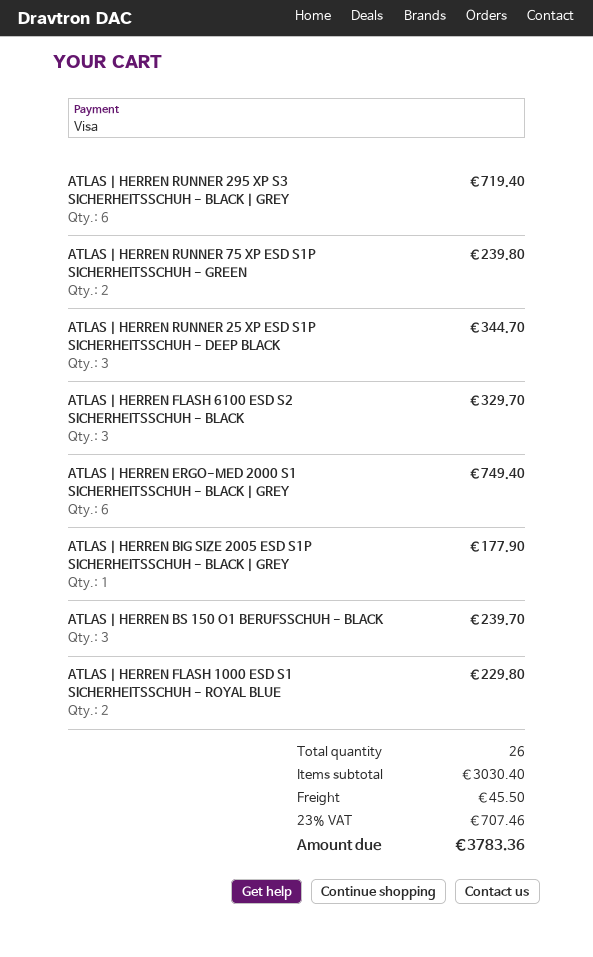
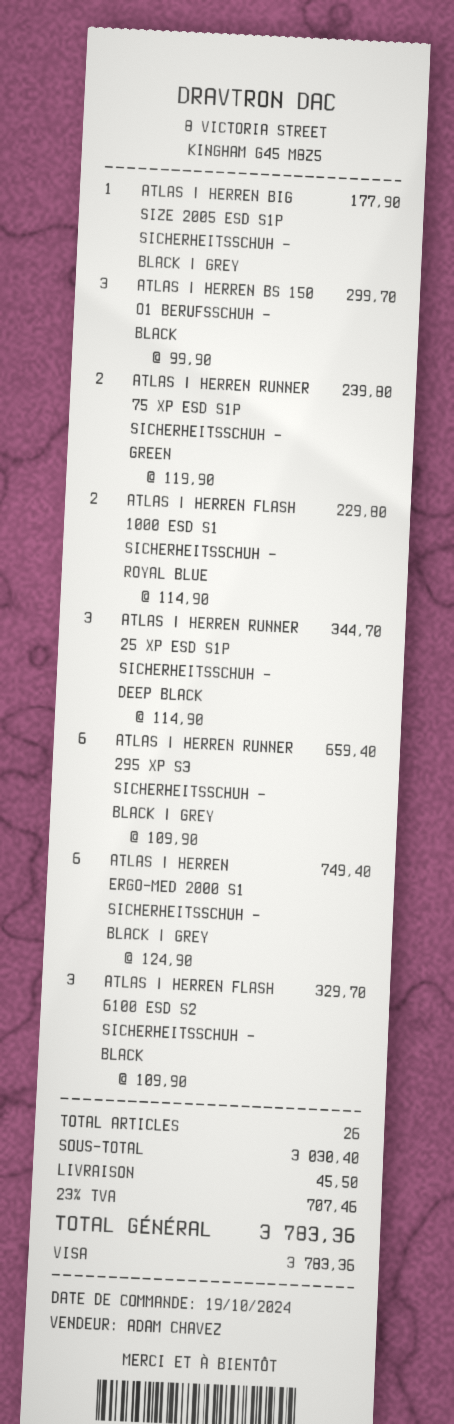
ATLAS | HERREN RUNNER 295 XP S3 SICHERHEITSSCHUH - BLACK | GREY: 6 for 719.40 -> 6 for 659.40
ATLAS | HERREN BS 150 O1 BERUFSSCHUH - BLACK: 3 for 239.70 -> 3 for 299.70

